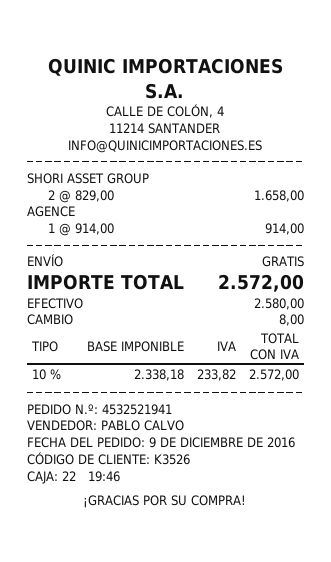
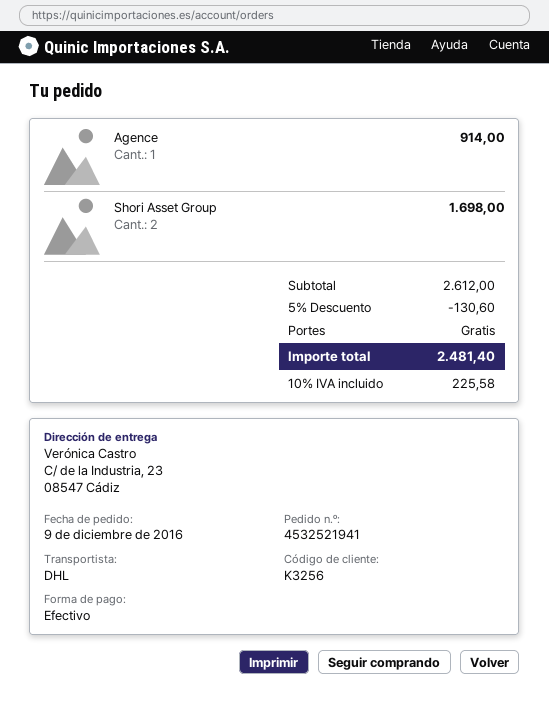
customer number: K3526 -> K3256
SHORI ASSET GROUP: 2 for 1658.00 -> 2 for 1698.00
discount: none -> 5% = 130.60
tax: 10% = 233.82 -> 10% = 225.58
total: 2572.00 -> 2481.40

